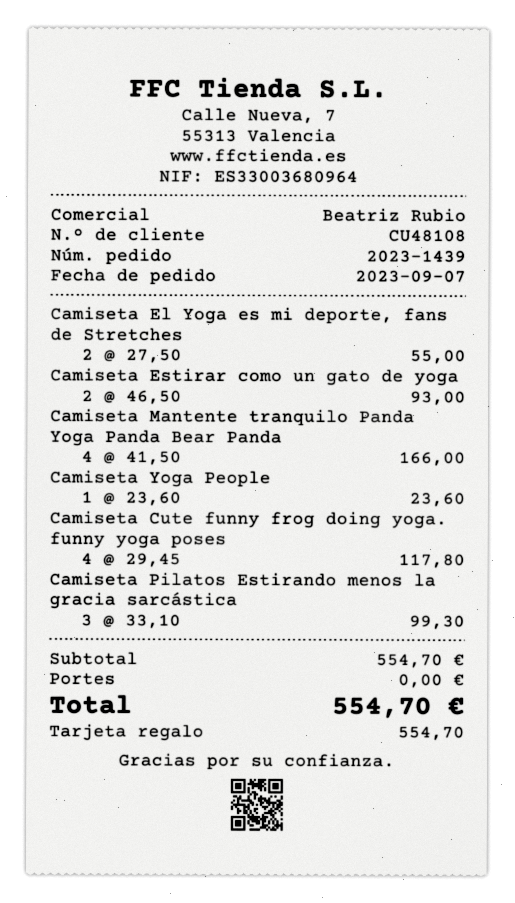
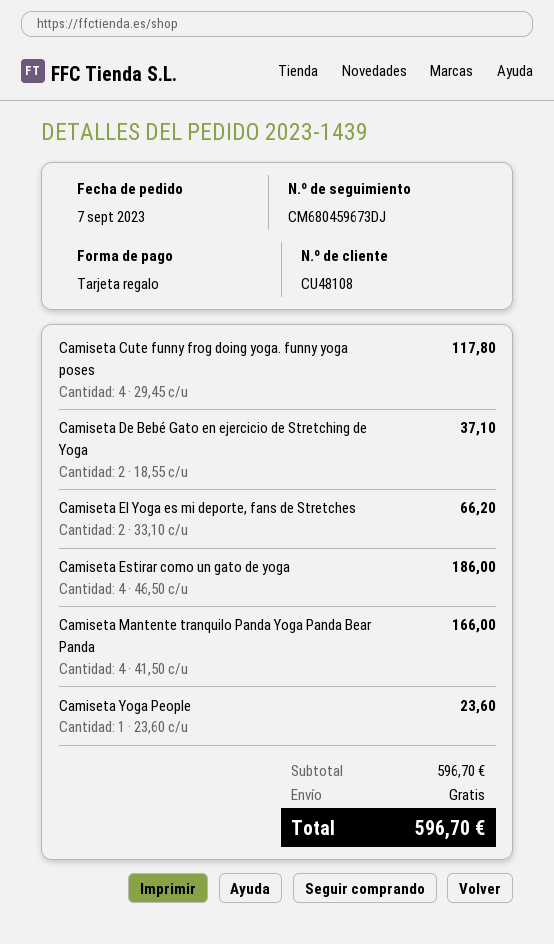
Camiseta El Yoga es mi deporte, fans de Stretches: 2 x 27.50 = 55.00 -> 2 x 33.10 = 66.20
Camiseta Estirar como un gato de yoga: 2 x 46.50 = 93.00 -> 4 x 46.50 = 186.00
Camiseta Pilatos Estirando menos la gracia sarcástica: 3 x 33.10 = 99.30 -> none
Camiseta De Bebé Gato en ejercicio de Stretching de Yoga: none -> 2 x 18.55 = 37.10
subtotal: 554.70 -> 596.70
total: 554.70 -> 596.70

